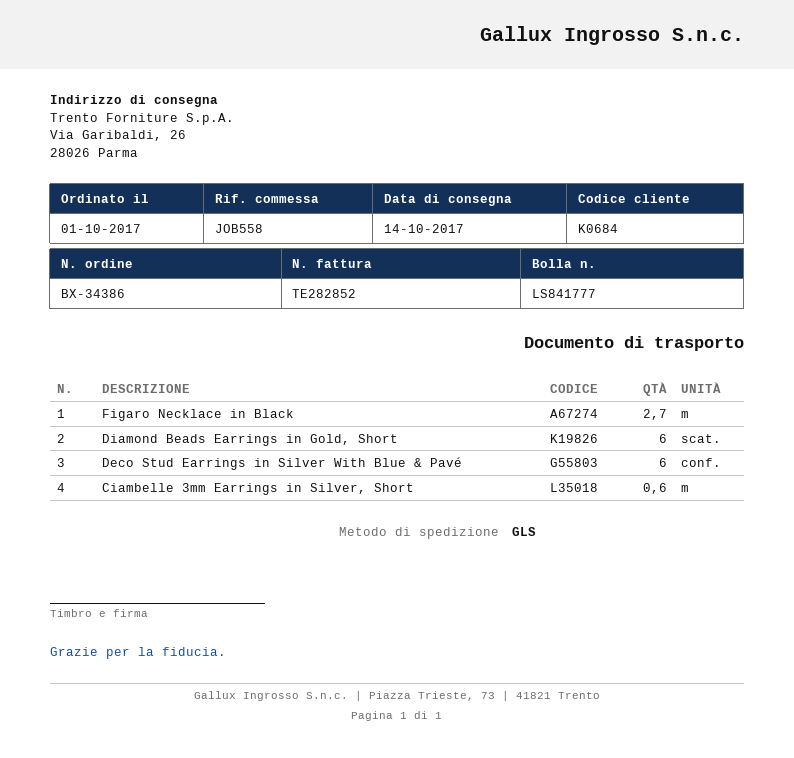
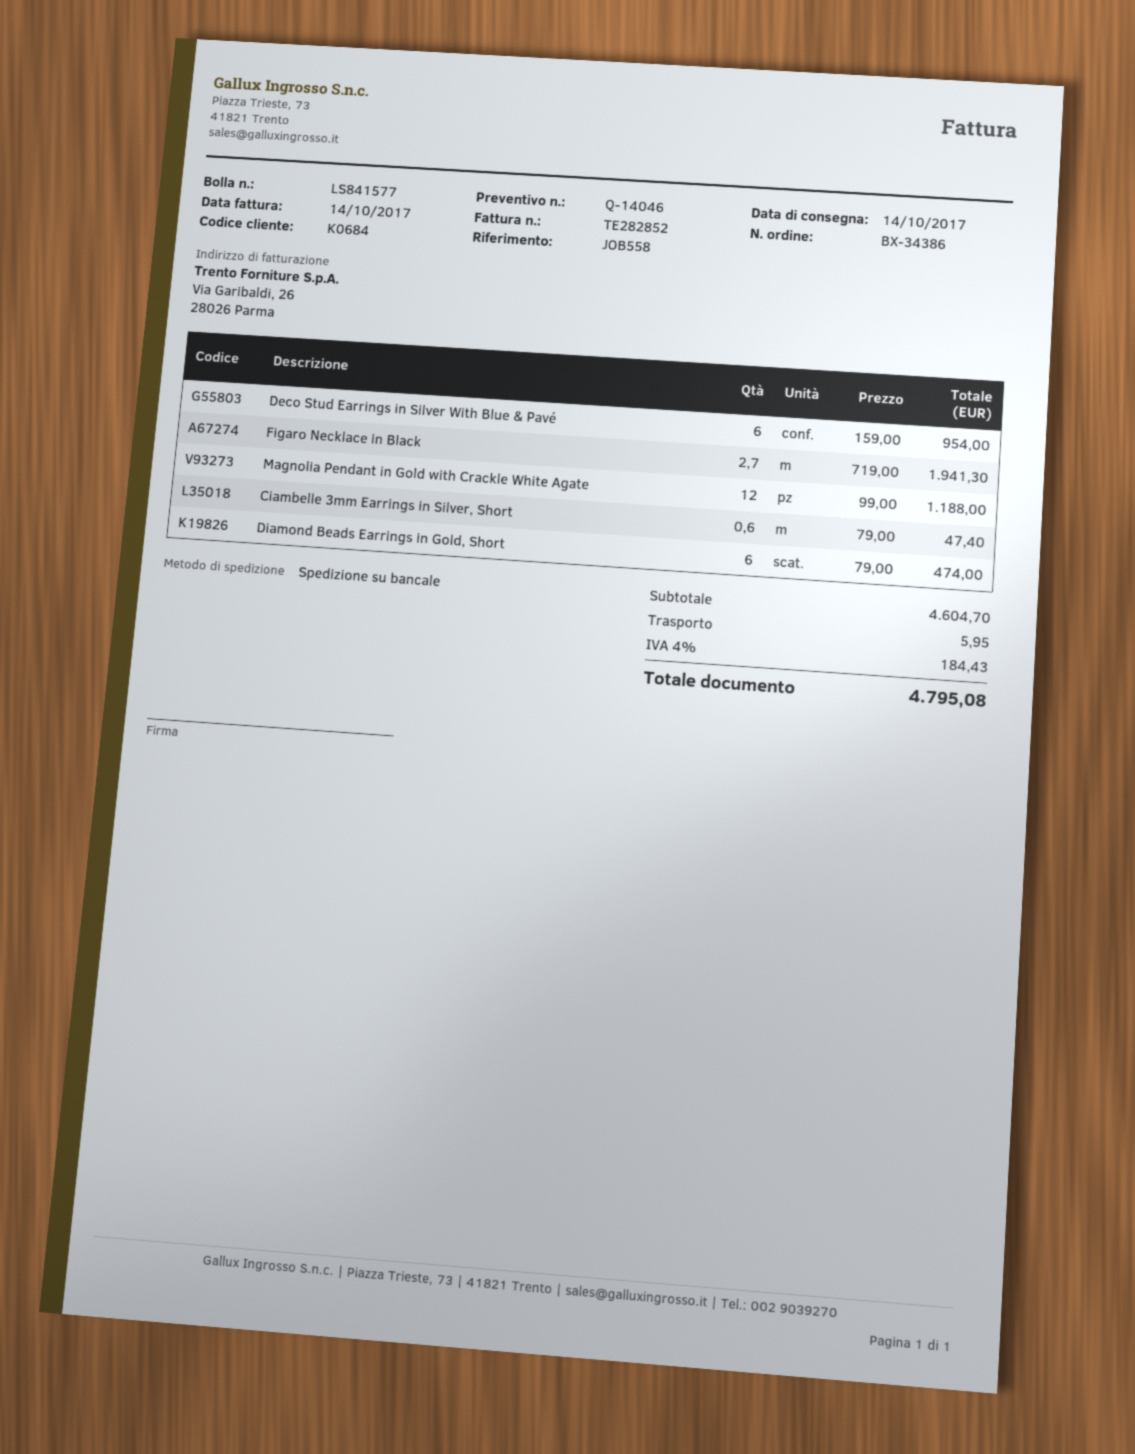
delivery note number: LS841777 -> LS841577
shipping method: GLS -> pallet freight
Magnolia Pendant in Gold with Crackle White Agate: none -> 12

